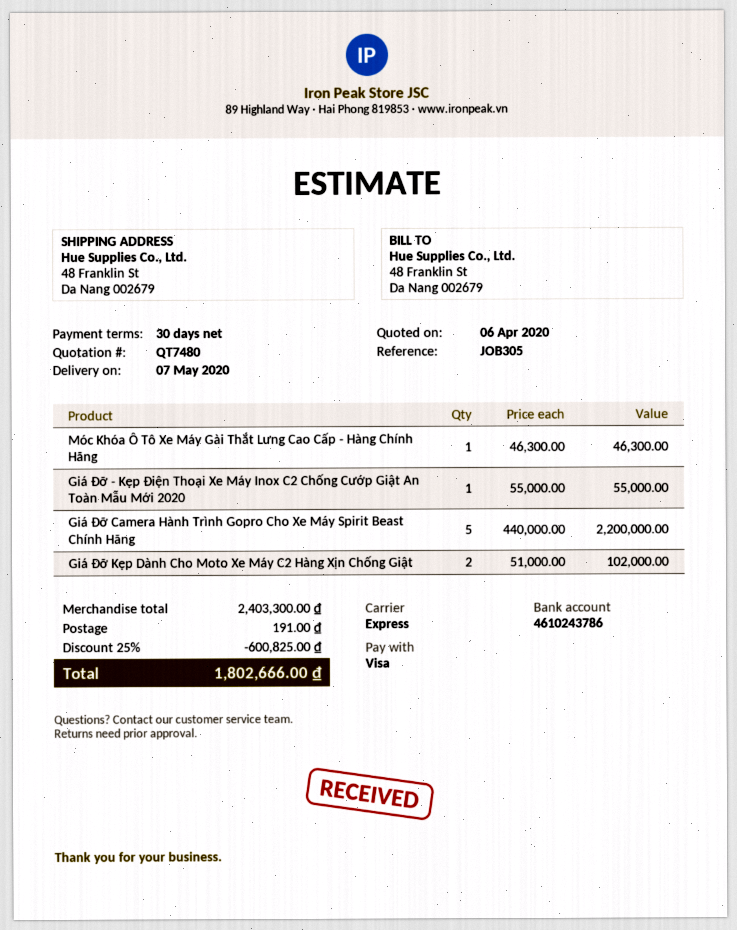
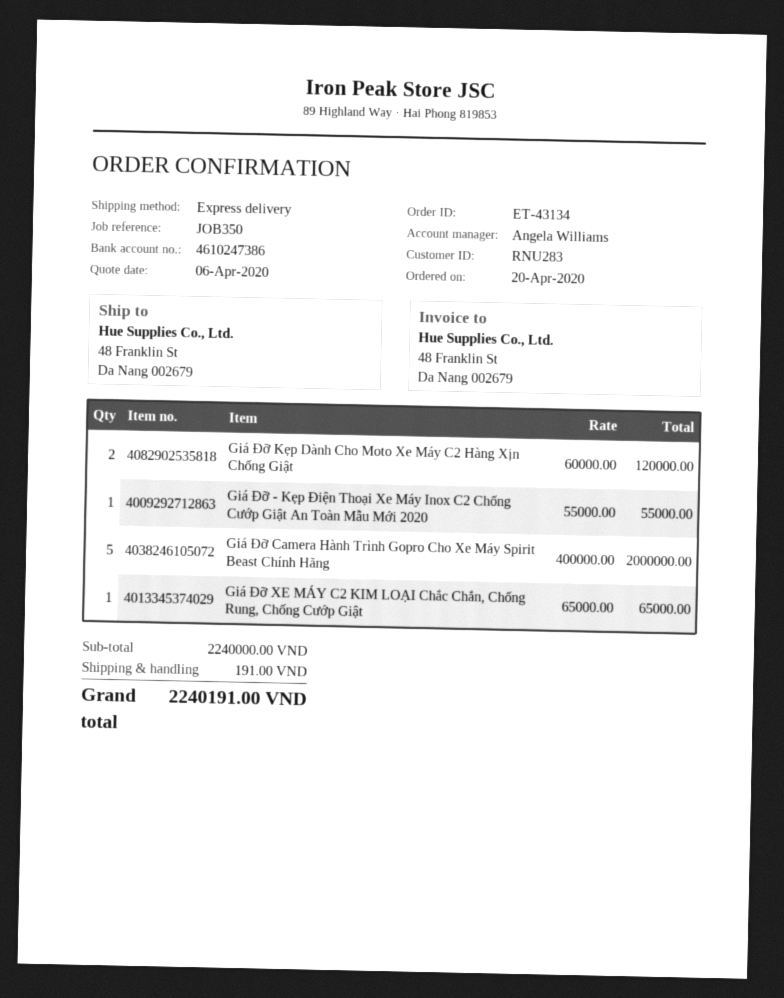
reference: JOB305 -> JOB350
bank account: 4610243786 -> 4610247386
Móc Khóa Ô Tô Xe Máy Gài Thắt Lưng Cao Cấp - Hàng Chính Hãng: 1 x 46300.00 = 46300.00 -> none
Giá Đỡ Camera Hành Trình Gopro Cho Xe Máy Spirit Beast Chính Hãng: 5 x 440000.00 = 2200000.00 -> 5 x 400000.00 = 2000000.00
Giá Đỡ Kẹp Dành Cho Moto Xe Máy C2 Hàng Xịn Chống Giật: 2 x 51000.00 = 102000.00 -> 2 x 60000.00 = 120000.00
Giá Đỡ XE MÁY C2 KIM LOẠI Chắc Chắn, Chống Rung, Chống Cướp Giật: none -> 1 x 65000.00 = 65000.00
subtotal: 2403300.00 -> 2240000.00
discount: 25% = 600825.00 -> none
total: 1802666.00 -> 2240191.00

